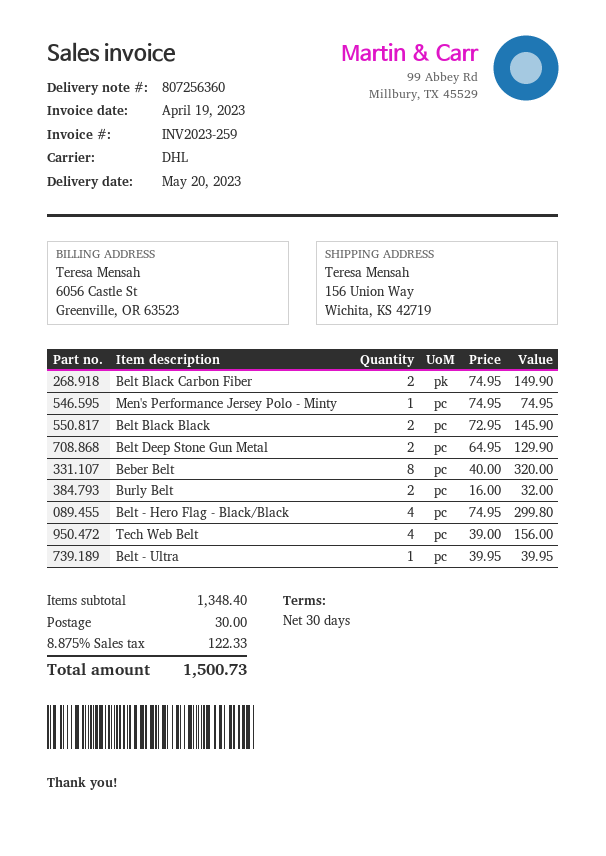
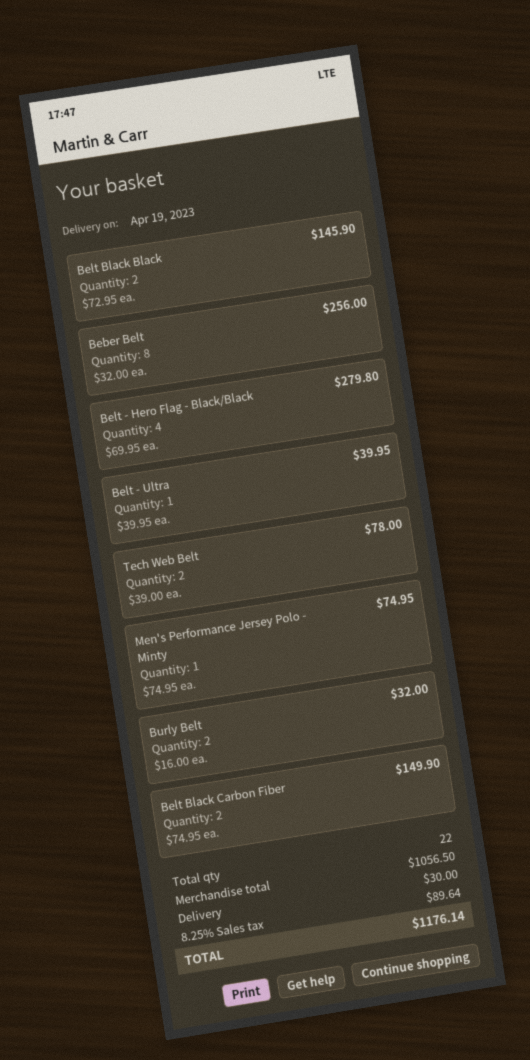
delivery date: 2023-05-20 -> 2023-04-19
Belt Deep Stone Gun Metal: 2 x 64.95 = 129.90 -> none
Beber Belt: 8 x 40.00 = 320.00 -> 8 x 32.00 = 256.00
Belt - Hero Flag - Black/Black: 4 x 74.95 = 299.80 -> 4 x 69.95 = 279.80
Tech Web Belt: 4 x 39.00 = 156.00 -> 2 x 39.00 = 78.00
subtotal: 1348.40 -> 1056.50
tax: 8.875% = 122.33 -> 8.25% = 89.64
total: 1500.73 -> 1176.14

